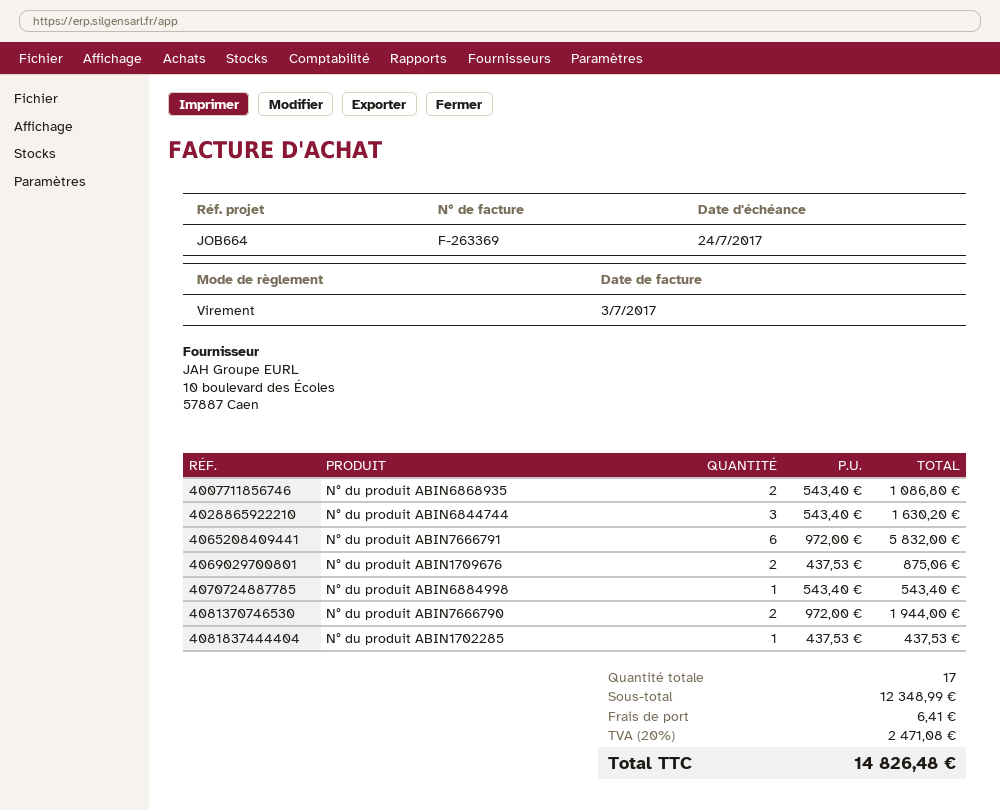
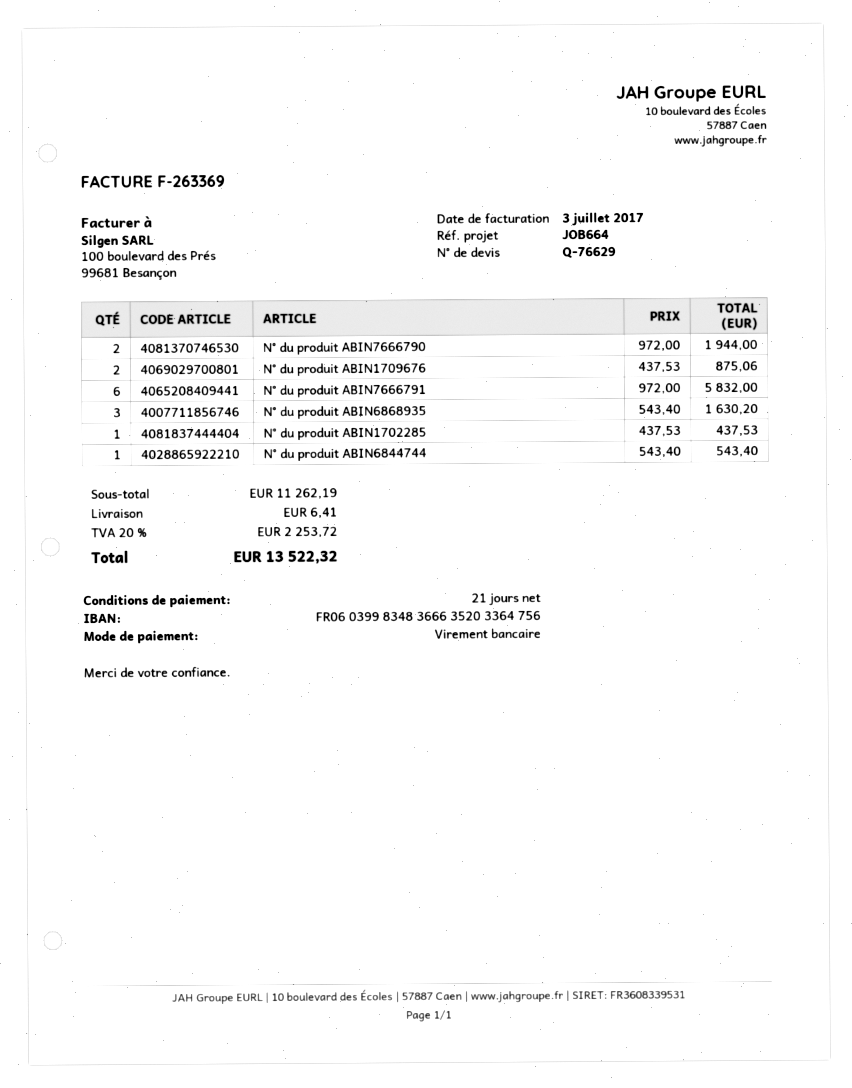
N° du produit ABIN6868935: 2 x 543.40 = 1086.80 -> 3 x 543.40 = 1630.20
N° du produit ABIN6844744: 3 x 543.40 = 1630.20 -> 1 x 543.40 = 543.40
N° du produit ABIN6884998: 1 x 543.40 = 543.40 -> none
subtotal: 12348.99 -> 11262.19
tax: 20% = 2471.08 -> 20% = 2253.72
total: 14826.48 -> 13522.32

